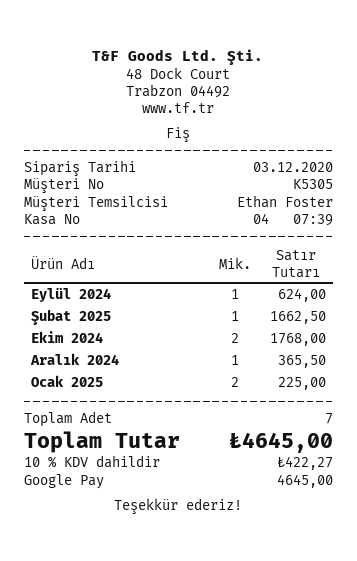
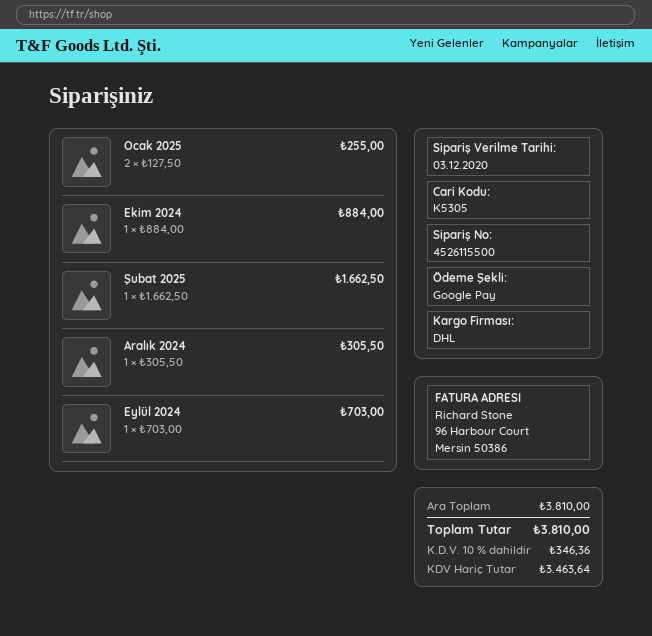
Eylül 2024: 1 for 624.00 -> 1 for 703.00
Ekim 2024: 2 for 1768.00 -> 1 for 884.00
Aralık 2024: 1 for 365.50 -> 1 for 305.50
Ocak 2025: 2 for 225.00 -> 2 for 255.00
tax: 10% = 422.27 -> 10% = 346.36
total: 4645.00 -> 3810.00

